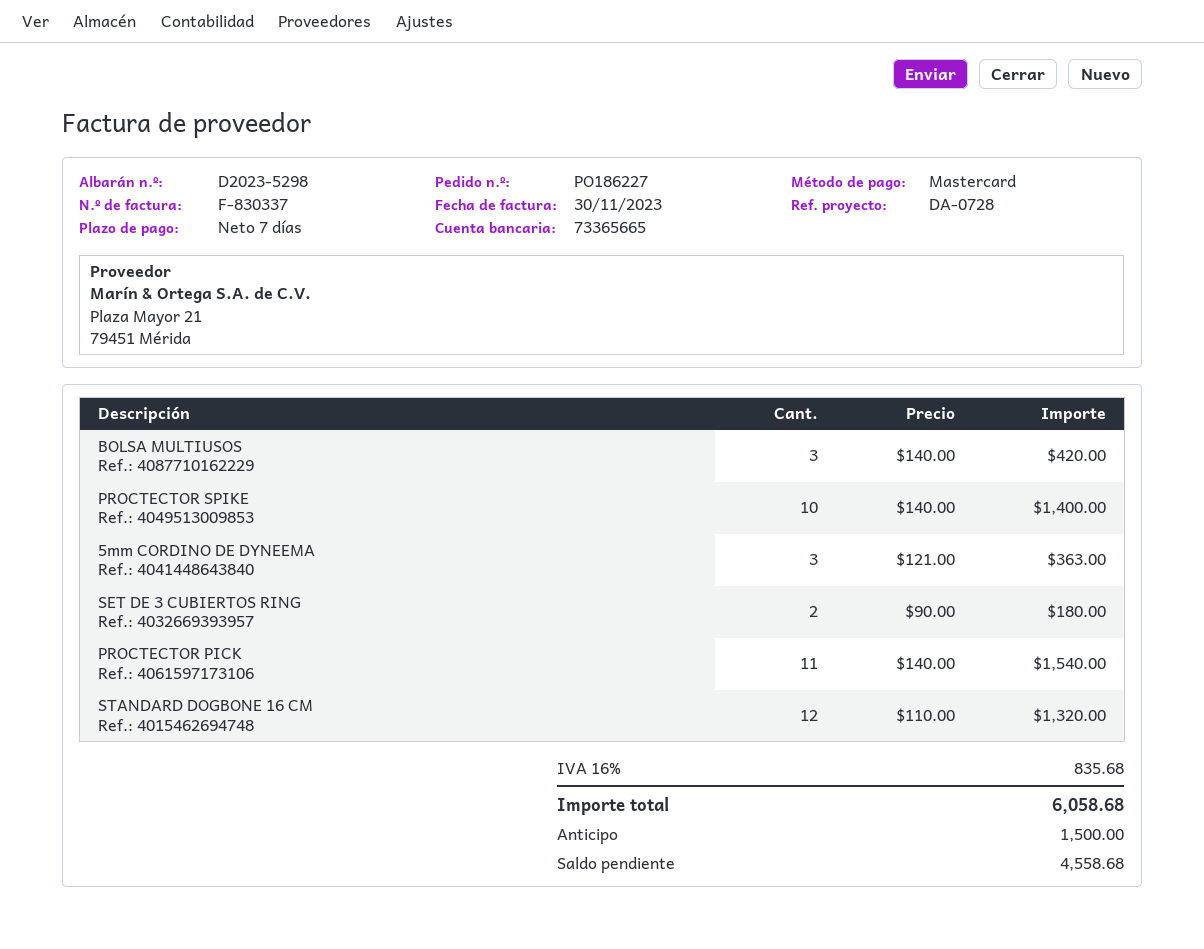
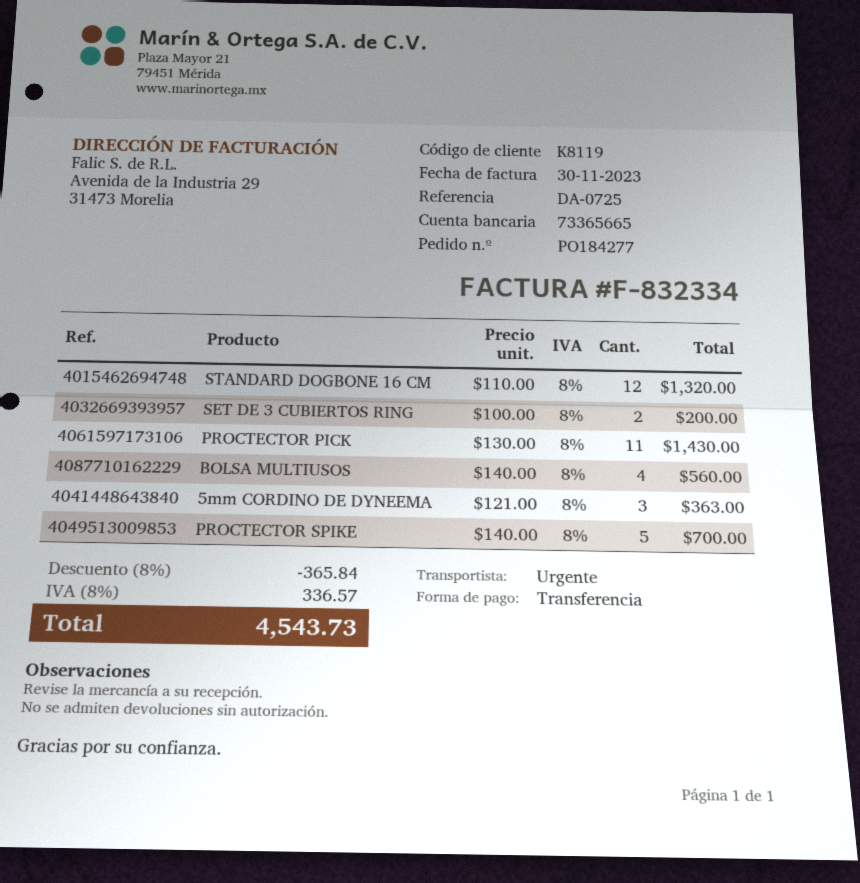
order number: PO186227 -> PO184277
invoice number: F-830337 -> F-832334
reference: DA-0728 -> DA-0725
payment method: Mastercard -> bank transfer
BOLSA MULTIUSOS: 3 x 140.00 = 420.00 -> 4 x 140.00 = 560.00
PROCTECTOR SPIKE: 10 x 140.00 = 1400.00 -> 5 x 140.00 = 700.00
SET DE 3 CUBIERTOS RING: 2 x 90.00 = 180.00 -> 2 x 100.00 = 200.00
PROCTECTOR PICK: 11 x 140.00 = 1540.00 -> 11 x 130.00 = 1430.00
discount: none -> 8% = 365.84
tax: 16% = 835.68 -> 8% = 336.57
total: 6058.68 -> 4543.73

